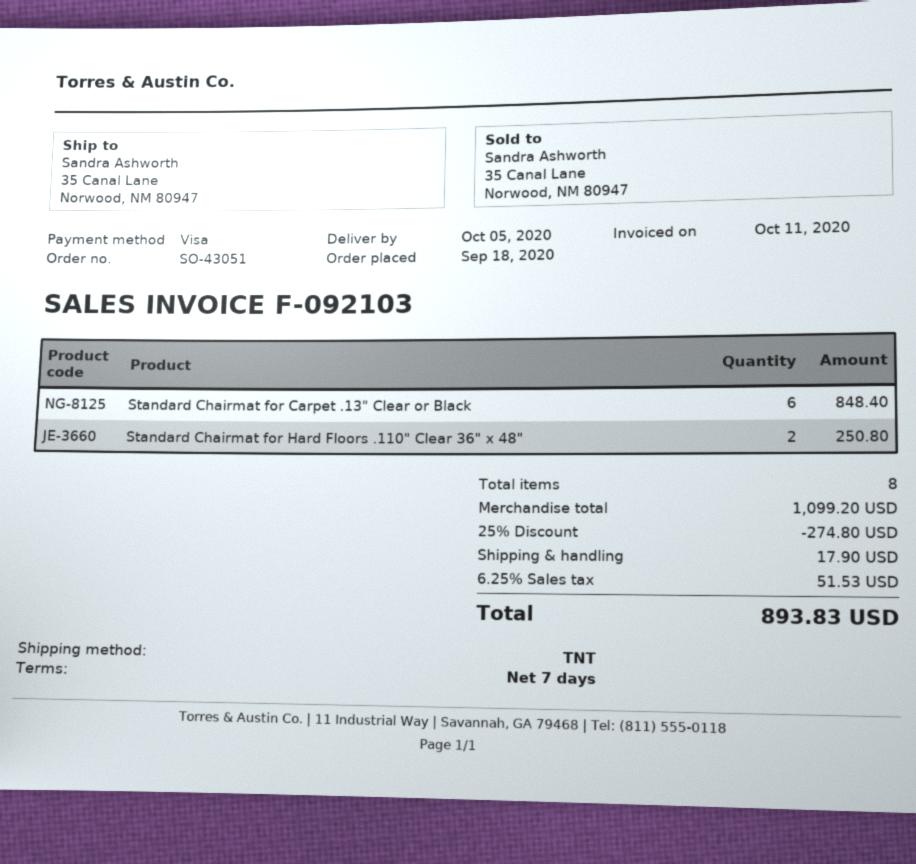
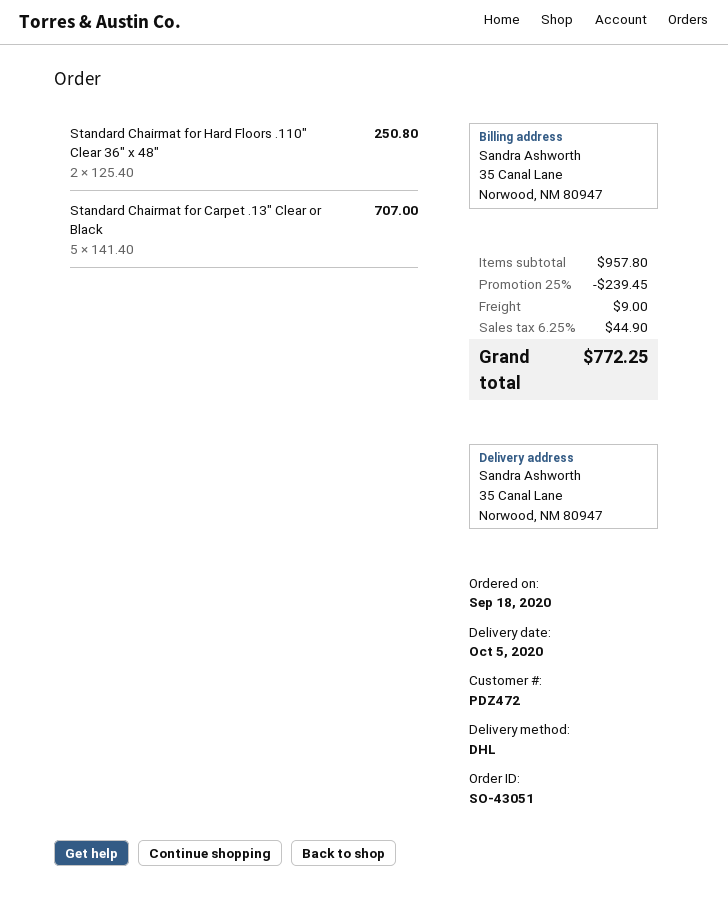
shipping method: TNT -> DHL
Standard Chairmat for Carpet .13" Clear or Black: 6 for 848.40 -> 5 for 707.00
subtotal: 1099.20 -> 957.80
discount: 25% = 274.80 -> 25% = 239.45
shipping: 17.90 -> 9.00
tax: 6.25% = 51.53 -> 6.25% = 44.90
total: 893.83 -> 772.25

